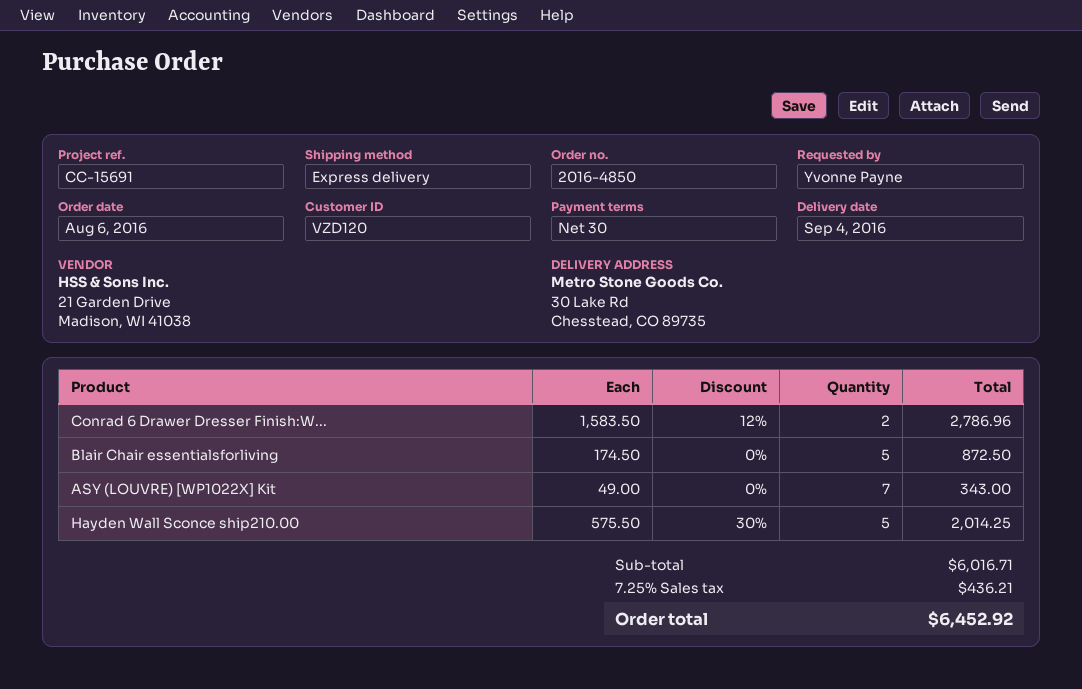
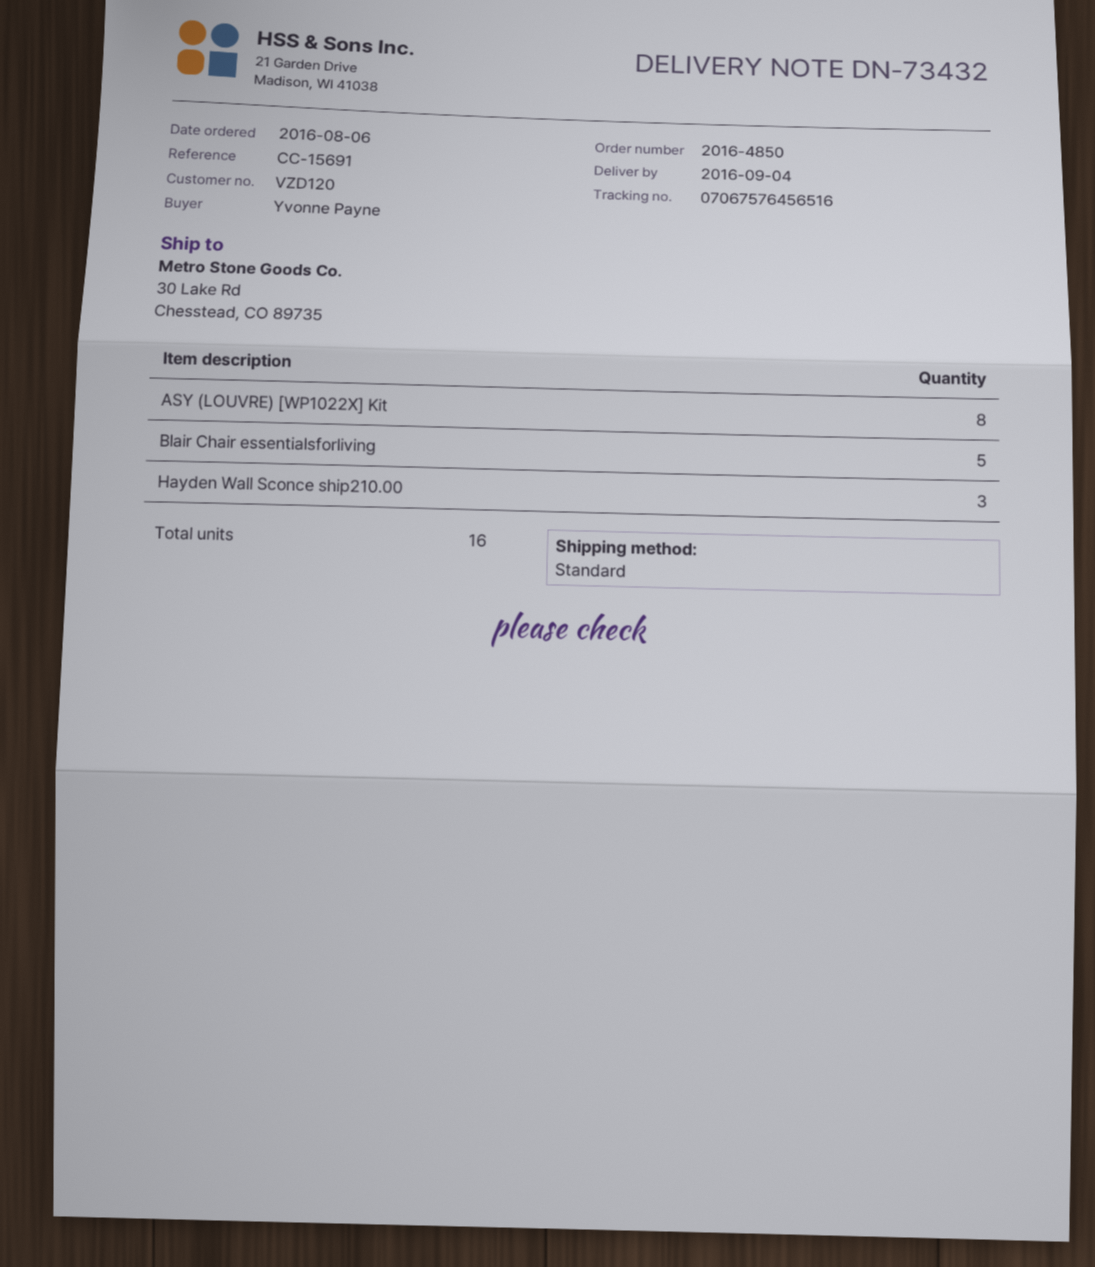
shipping method: express -> standard
Conrad 6 Drawer Dresser Finish:W...: 2 -> none
ASY (LOUVRE) [WP1022X] Kit: 7 -> 8
Hayden Wall Sconce ship210.00: 5 -> 3

